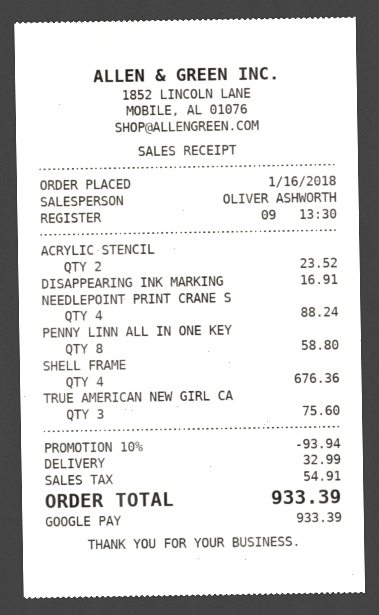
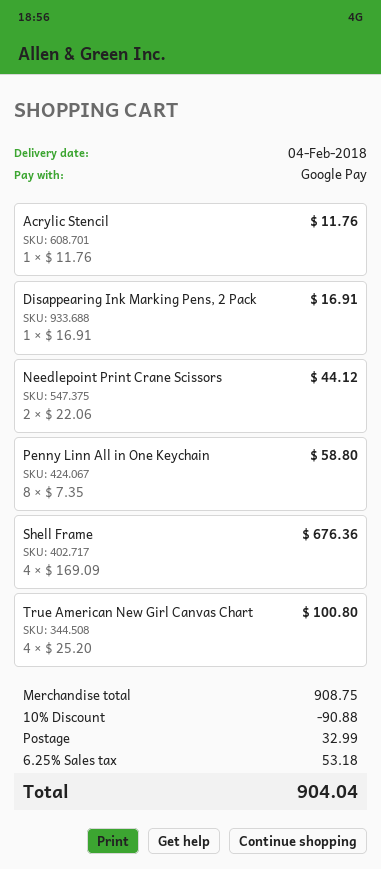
ACRYLIC STENCIL: 2 for 23.52 -> 1 for 11.76
NEEDLEPOINT PRINT CRANE S: 4 for 88.24 -> 2 for 44.12
TRUE AMERICAN NEW GIRL CA: 3 for 75.60 -> 4 for 100.80
discount: 10% = 93.94 -> 10% = 90.88
tax: 54.91 -> 53.18
total: 933.39 -> 904.04

